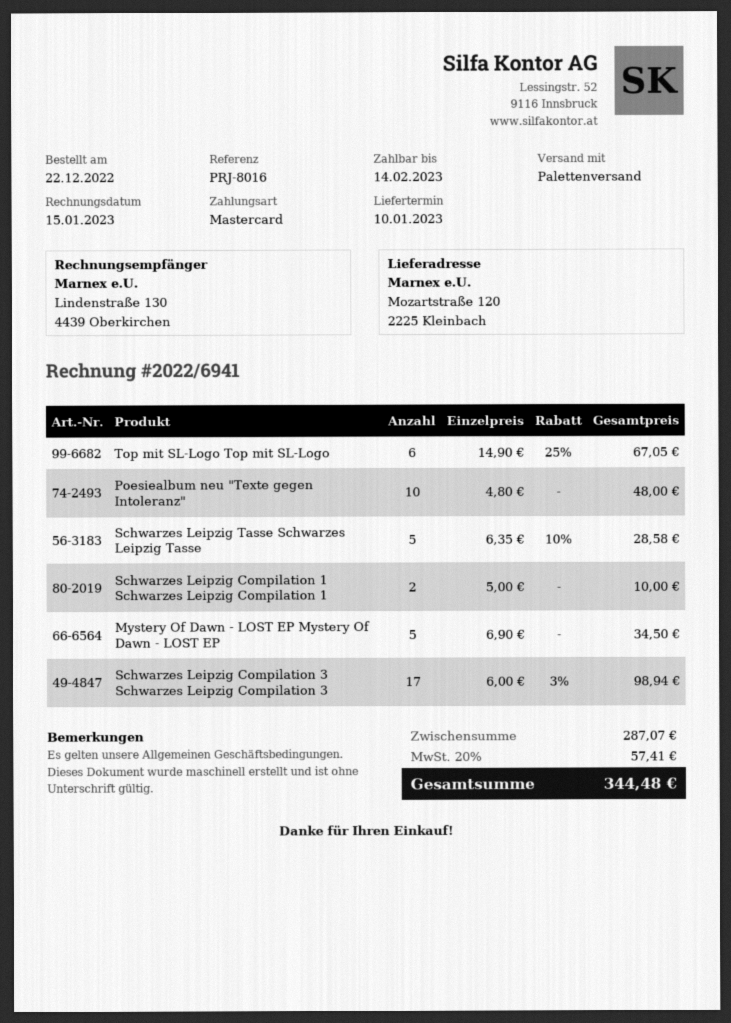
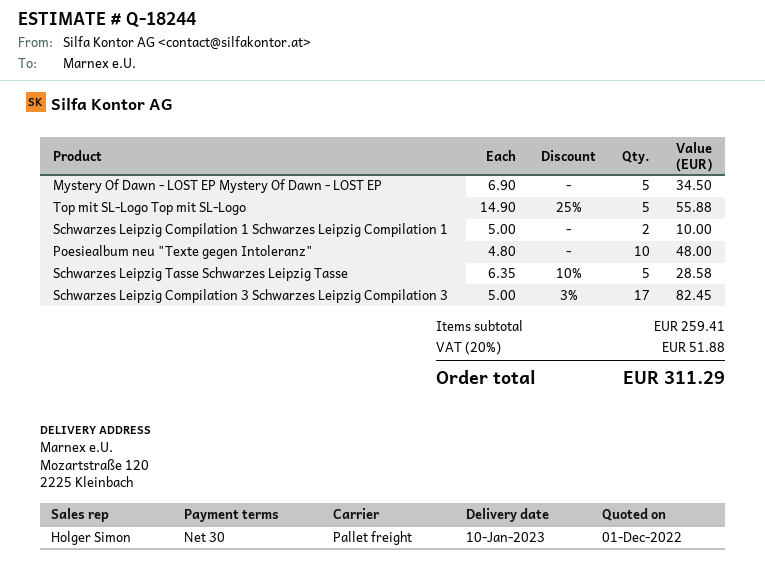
Top mit SL-Logo Top mit SL-Logo: 6 x 14.90 - 25% = 67.05 -> 5 x 14.90 - 25% = 55.88
Schwarzes Leipzig Compilation 3 Schwarzes Leipzig Compilation 3: 17 x 6.00 - 3% = 98.94 -> 17 x 5.00 - 3% = 82.45
subtotal: 287.07 -> 259.41
tax: 20% = 57.41 -> 20% = 51.88
total: 344.48 -> 311.29

